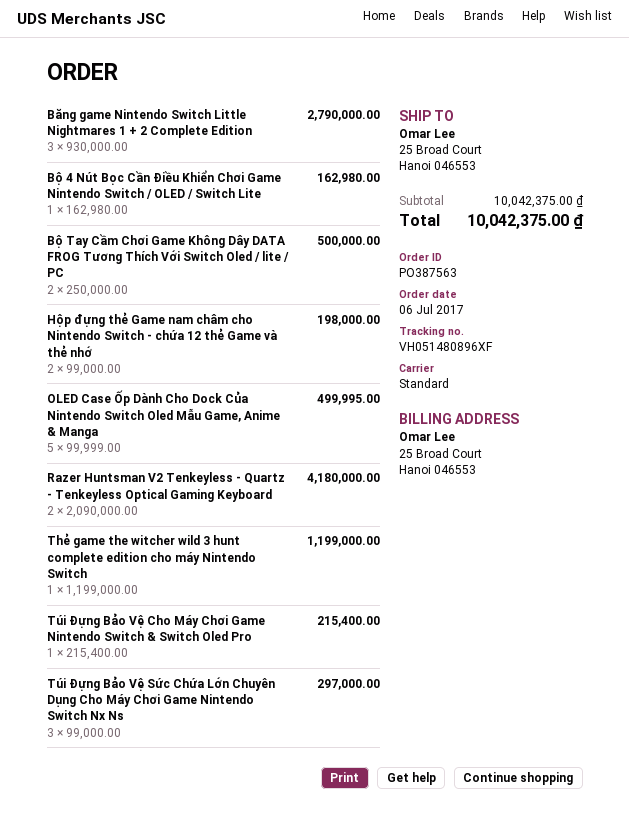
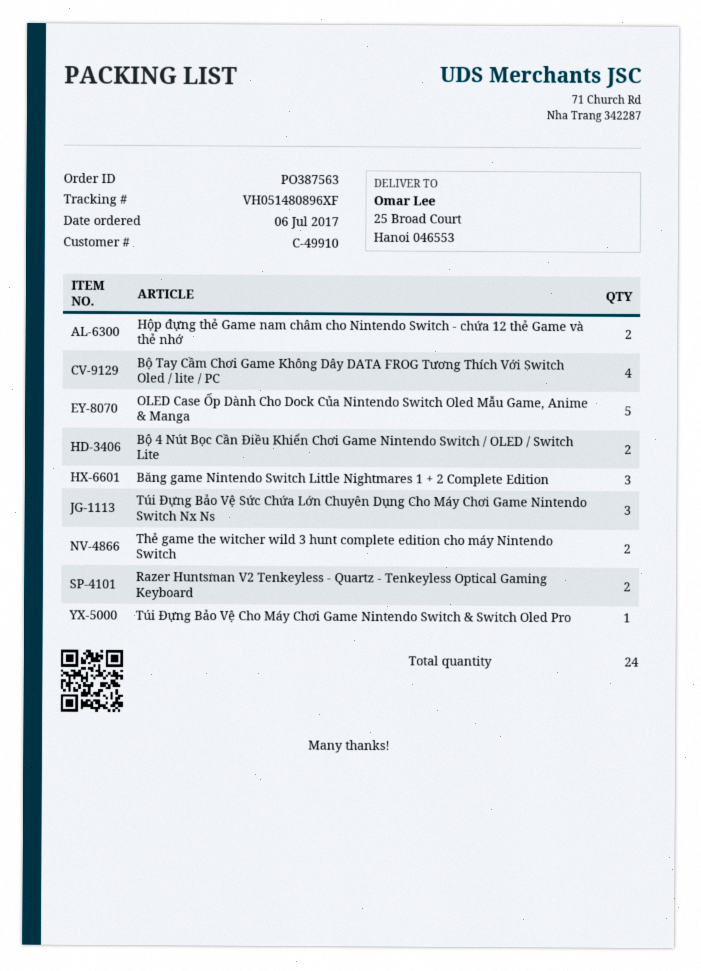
Bộ 4 Nút Bọc Cần Điều Khiển Chơi Game Nintendo Switch / OLED / Switch Lite: 1 -> 2
Bộ Tay Cầm Chơi Game Không Dây DATA FROG Tương Thích Với Switch Oled / lite / PC: 2 -> 4
Thẻ game the witcher wild 3 hunt complete edition cho máy Nintendo Switch: 1 -> 2

